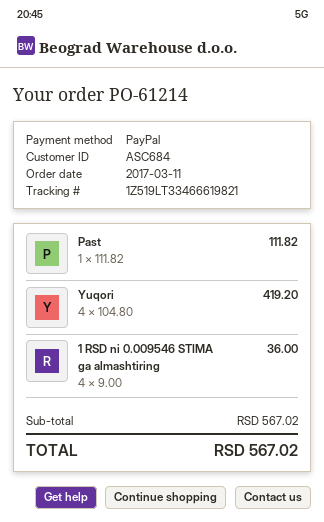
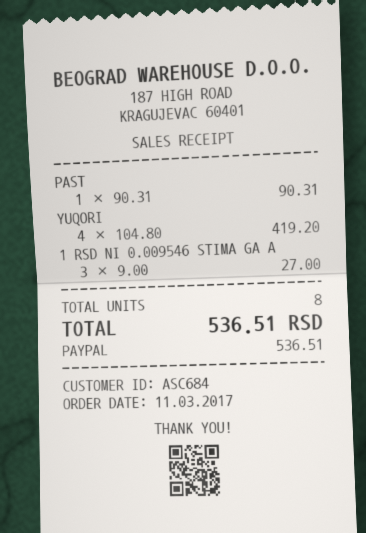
Past: 1 x 111.82 = 111.82 -> 1 x 90.31 = 90.31
1 RSD ni 0.009546 STIMA ga almashtiring: 4 x 9.00 = 36.00 -> 3 x 9.00 = 27.00
total: 567.02 -> 536.51

